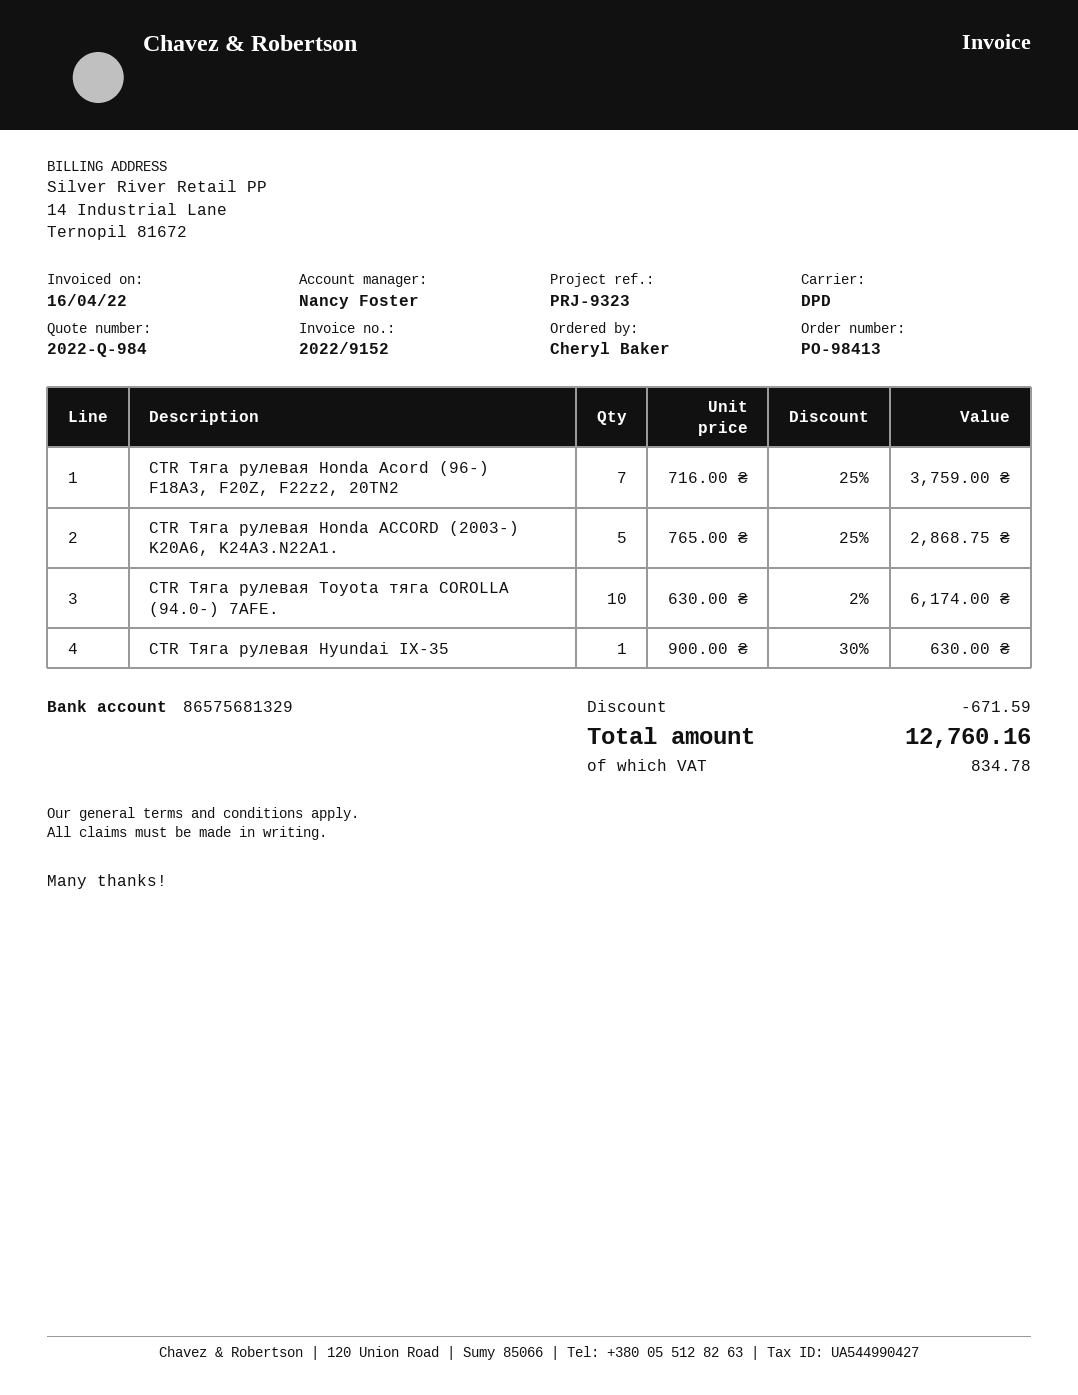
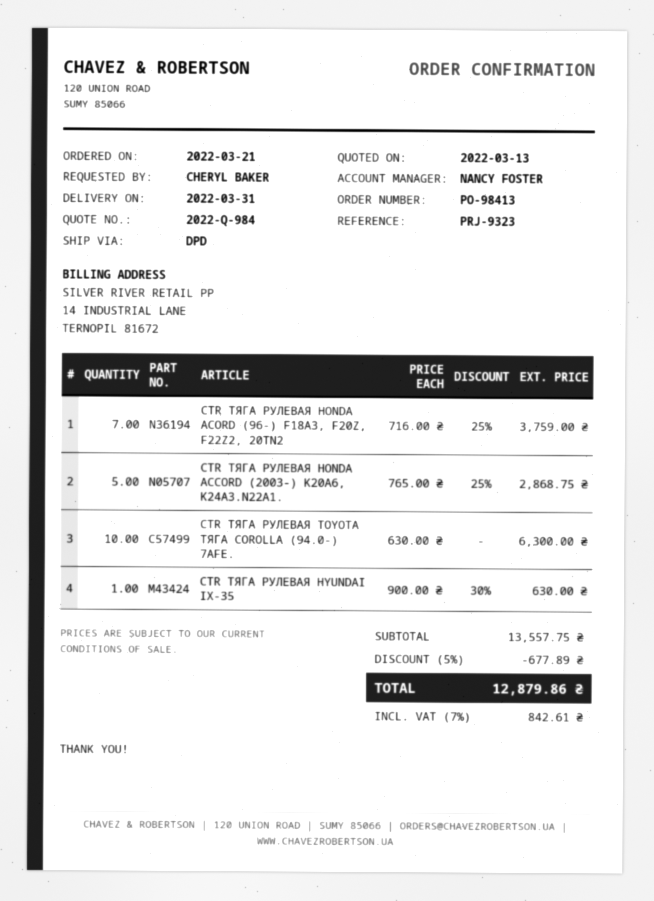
CTR Тяга рулевая Toyota тяга COROLLA (94.0-) 7AFE.: 10 x 630.00 - 2% = 6174.00 -> 10 x 630.00 = 6300.00
discount: 671.59 -> 677.89
tax: 834.78 -> 842.61
total: 12760.16 -> 12879.86

